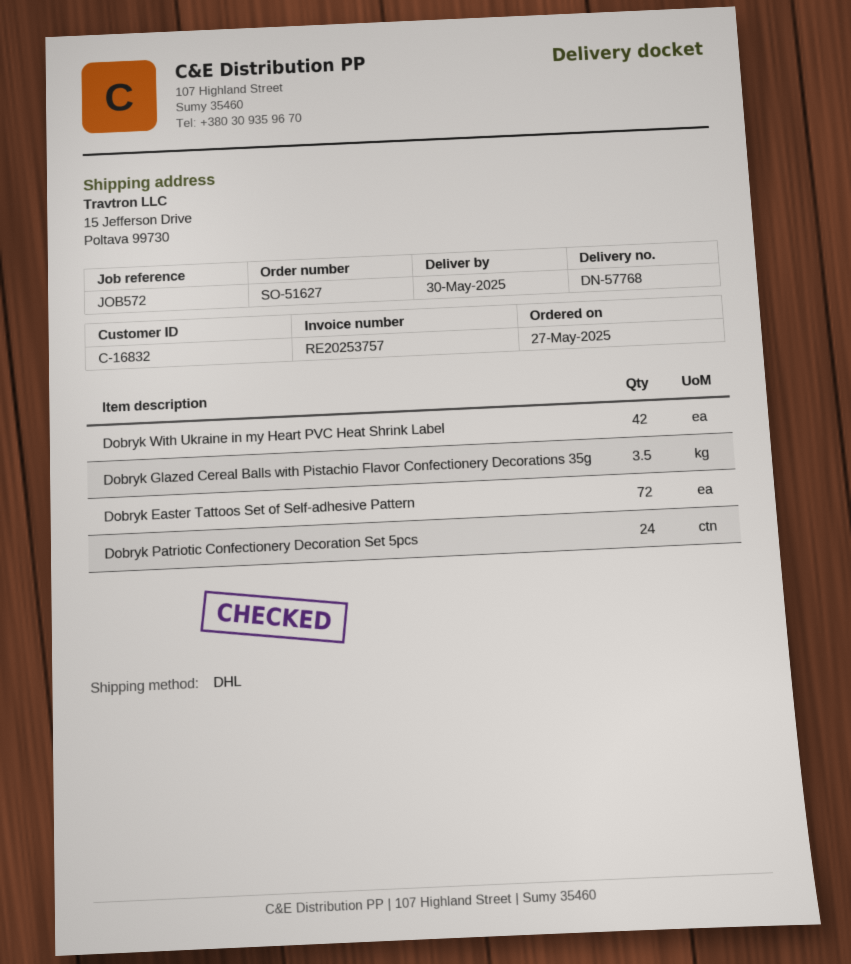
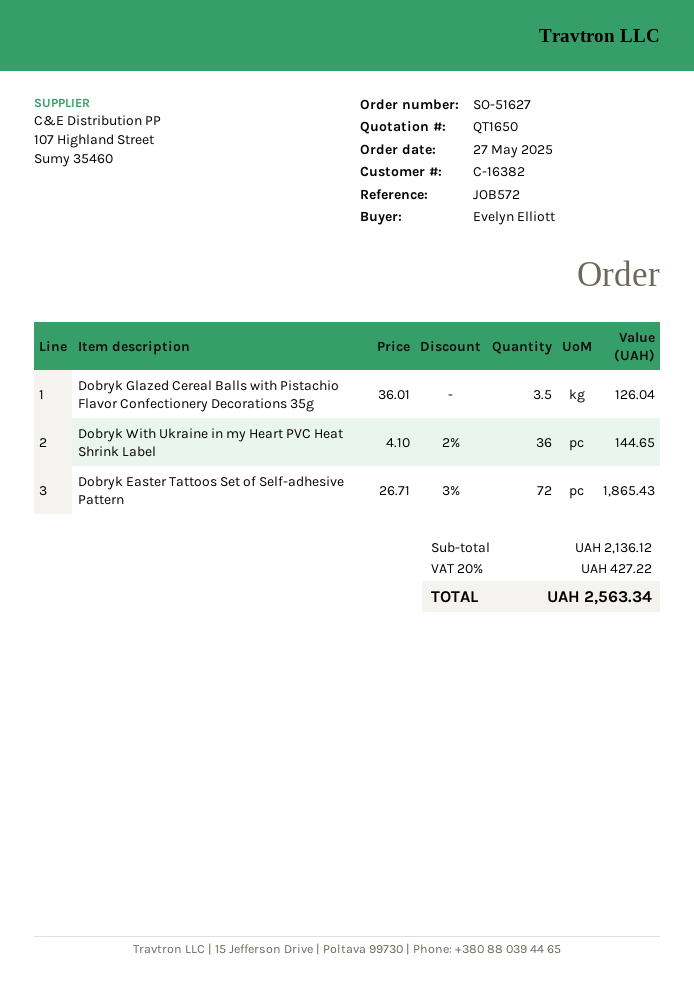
customer number: C-16832 -> C-16382
Dobryk With Ukraine in my Heart PVC Heat Shrink Label: 42 -> 36
Dobryk Patriotic Confectionery Decoration Set 5pcs: 24 -> none

